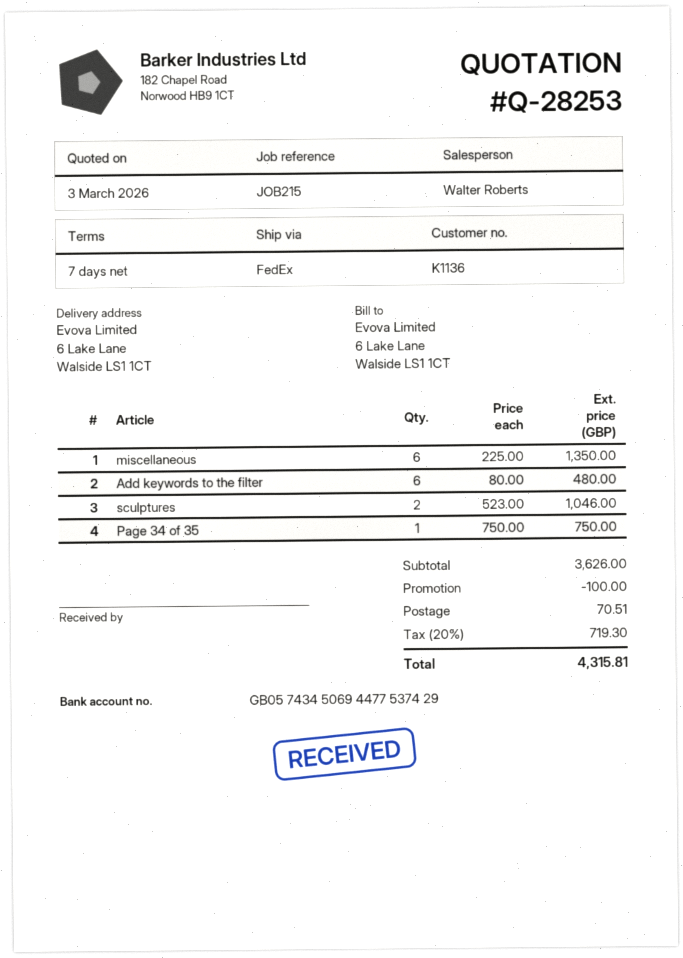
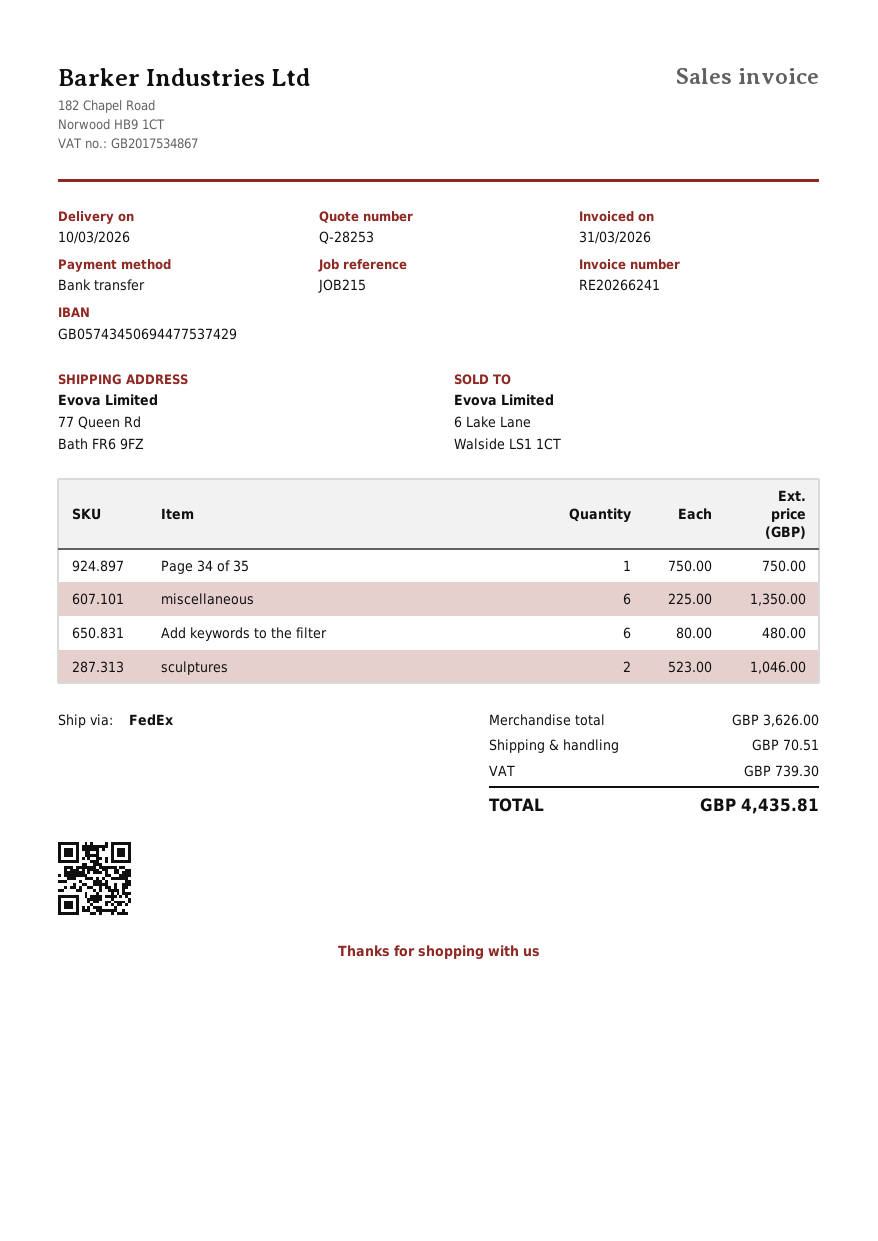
ship to: 6 Lake Lane, Walside LS1 1CT -> 77 Queen Rd, Bath FR6 9FZ
discount: 100.00 -> none
tax: 719.30 -> 739.30
total: 4315.81 -> 4435.81

